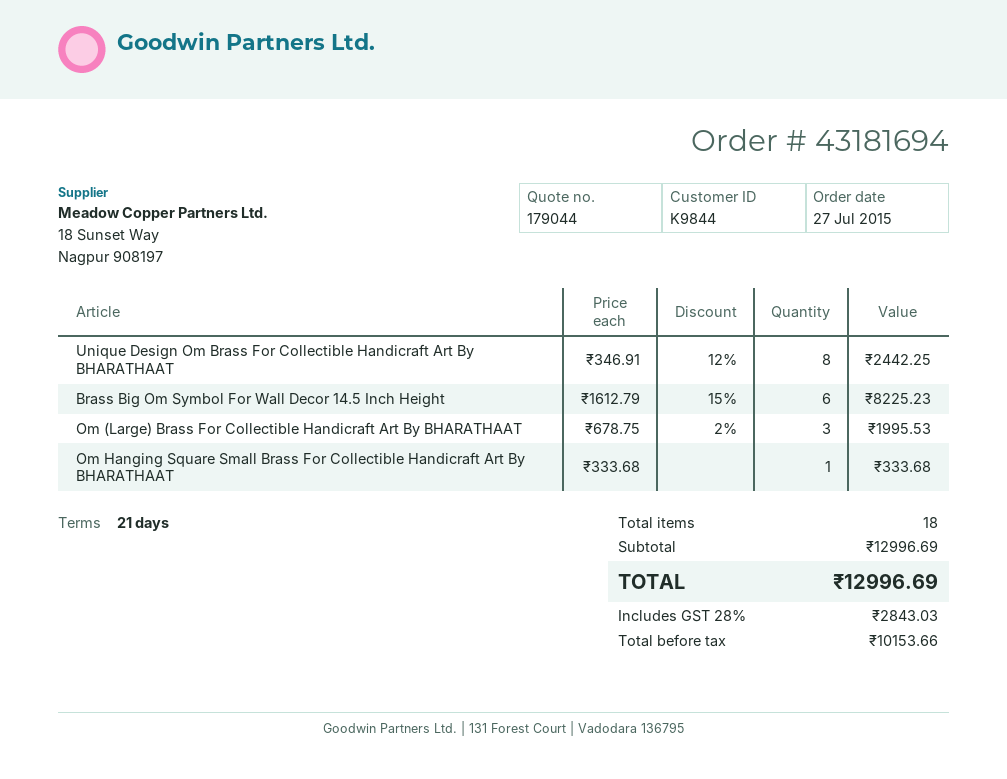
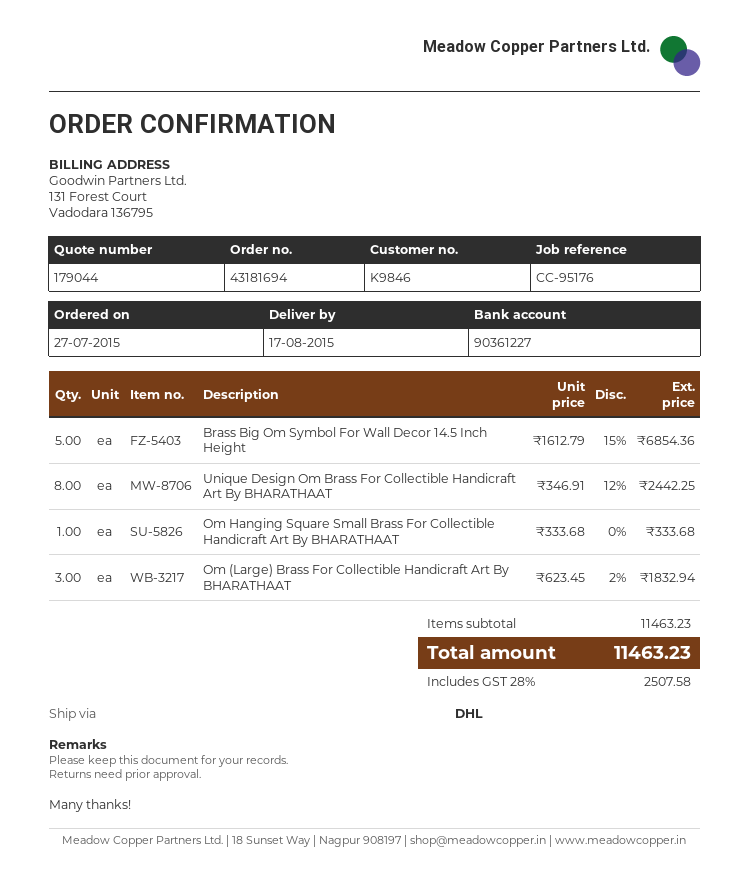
customer number: K9844 -> K9846
Brass Big Om Symbol For Wall Decor 14.5 Inch Height: 6 x 1612.79 - 15% = 8225.23 -> 5 x 1612.79 - 15% = 6854.36
Om (Large) Brass For Collectible Handicraft Art By BHARATHAAT: 3 x 678.75 - 2% = 1995.53 -> 3 x 623.45 - 2% = 1832.94
subtotal: 12996.69 -> 11463.23
tax: 28% = 2843.03 -> 28% = 2507.58
total: 12996.69 -> 11463.23

